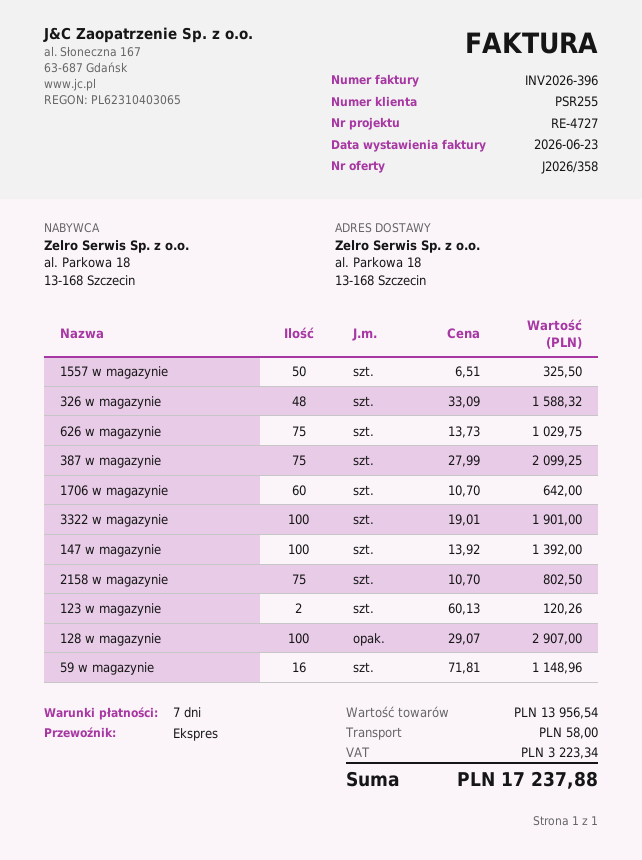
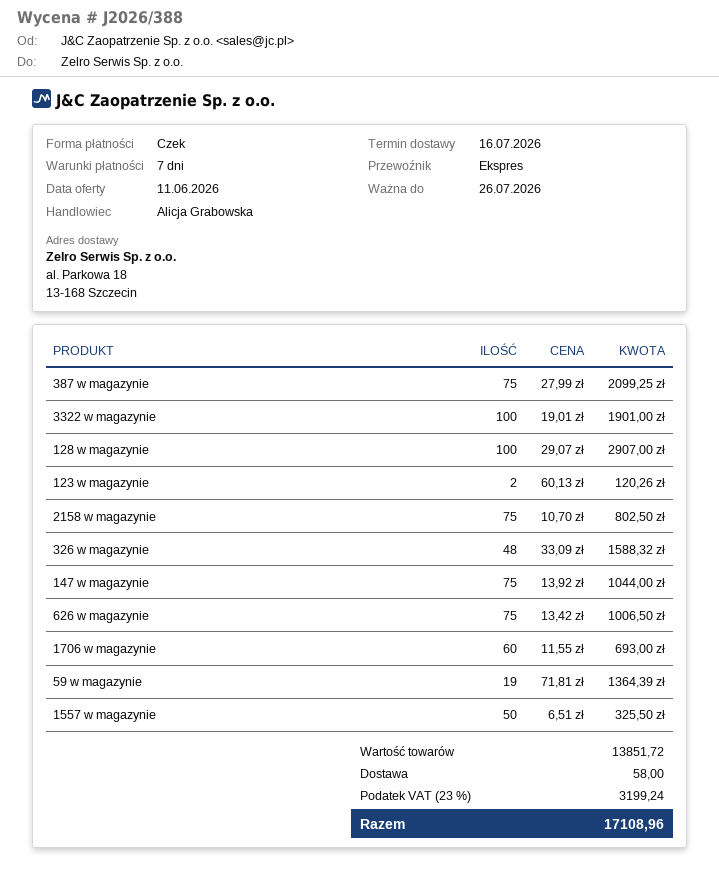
quote number: J2026/358 -> J2026/388
626 w magazynie: 75 x 13.73 = 1029.75 -> 75 x 13.42 = 1006.50
1706 w magazynie: 60 x 10.70 = 642.00 -> 60 x 11.55 = 693.00
147 w magazynie: 100 x 13.92 = 1392.00 -> 75 x 13.92 = 1044.00
59 w magazynie: 16 x 71.81 = 1148.96 -> 19 x 71.81 = 1364.39
subtotal: 13956.54 -> 13851.72
tax: 3223.34 -> 3199.24
total: 17237.88 -> 17108.96

